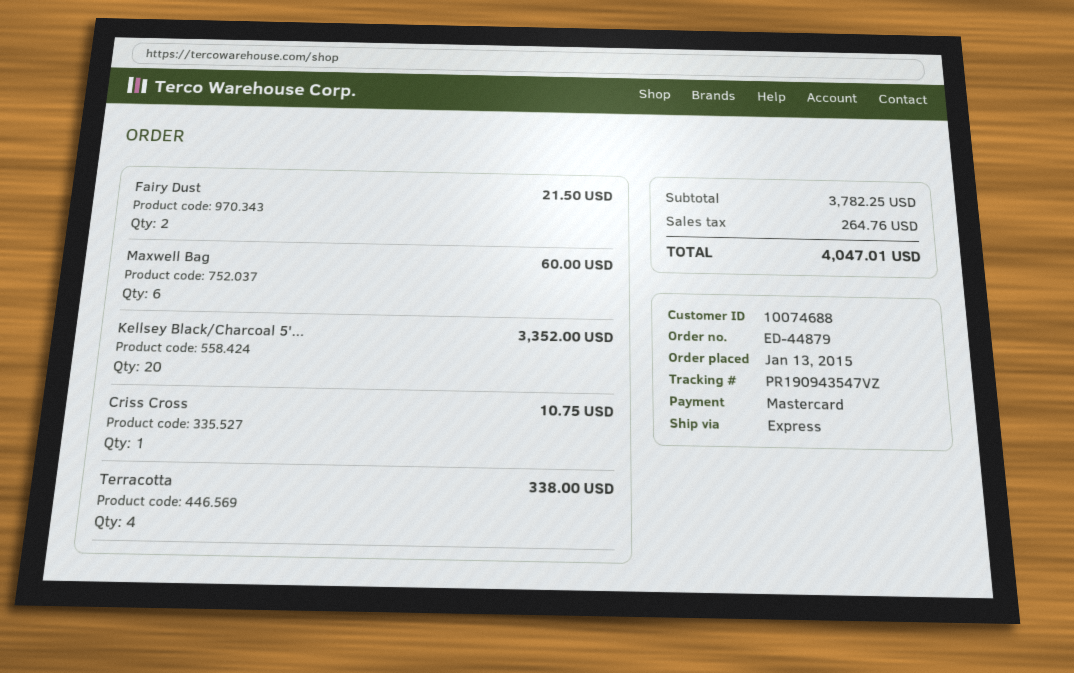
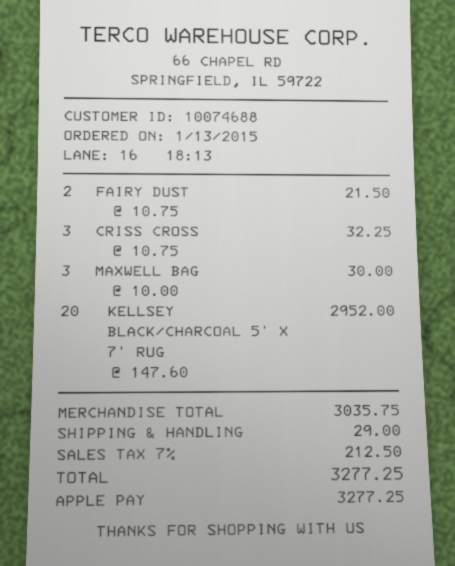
payment method: Mastercard -> Apple Pay
Maxwell Bag: 6 for 60.00 -> 3 for 30.00
Kellsey Black/Charcoal 5'...: 20 for 3352.00 -> 20 for 2952.00
Criss Cross: 1 for 10.75 -> 3 for 32.25
Terracotta: 4 for 338.00 -> none
subtotal: 3782.25 -> 3035.75
shipping: none -> 29.00
tax: 264.76 -> 212.50
total: 4047.01 -> 3277.25

